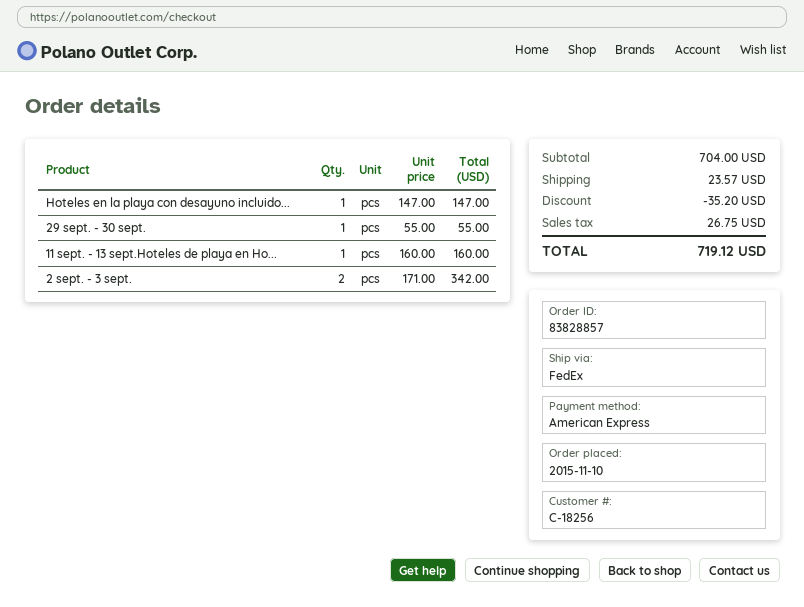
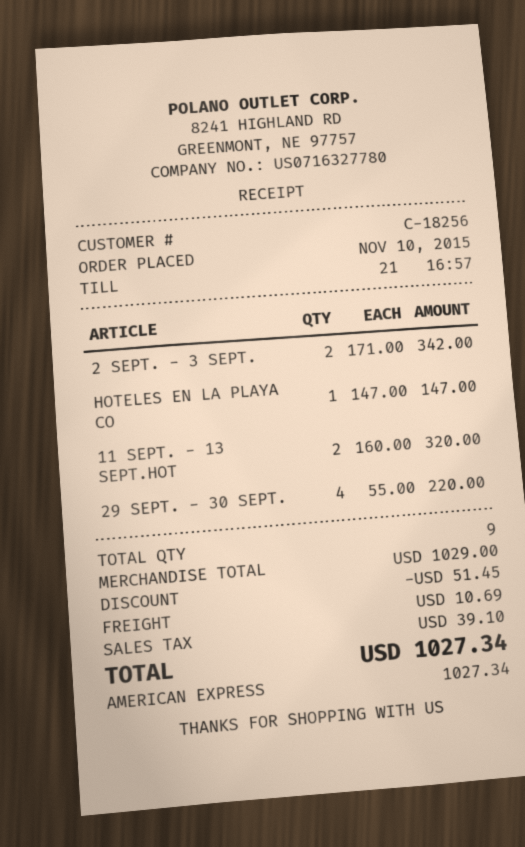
29 sept. - 30 sept.: 1 x 55.00 = 55.00 -> 4 x 55.00 = 220.00
11 sept. - 13 sept.Hoteles de playa en Ho...: 1 x 160.00 = 160.00 -> 2 x 160.00 = 320.00
subtotal: 704.00 -> 1029.00
discount: 35.20 -> 51.45
shipping: 23.57 -> 10.69
tax: 26.75 -> 39.10
total: 719.12 -> 1027.34

